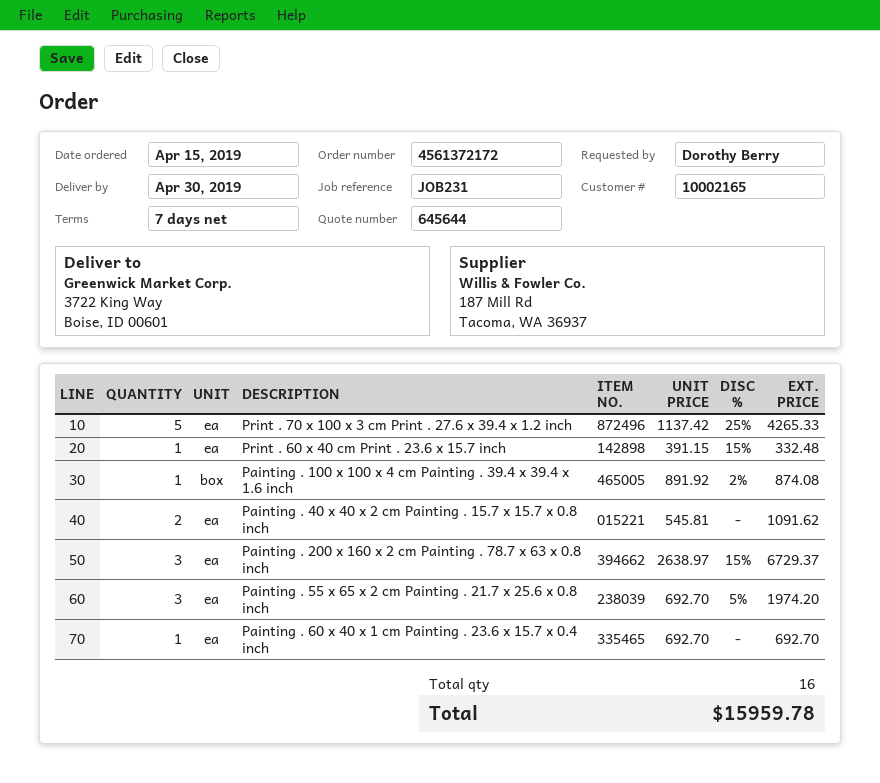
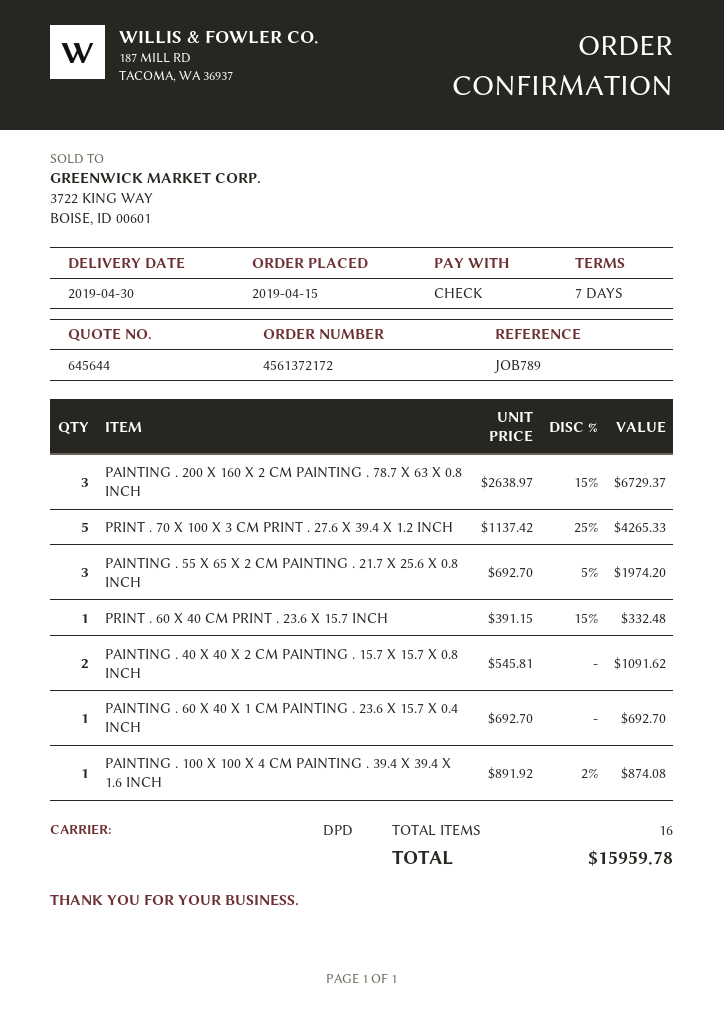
reference: JOB231 -> JOB789

